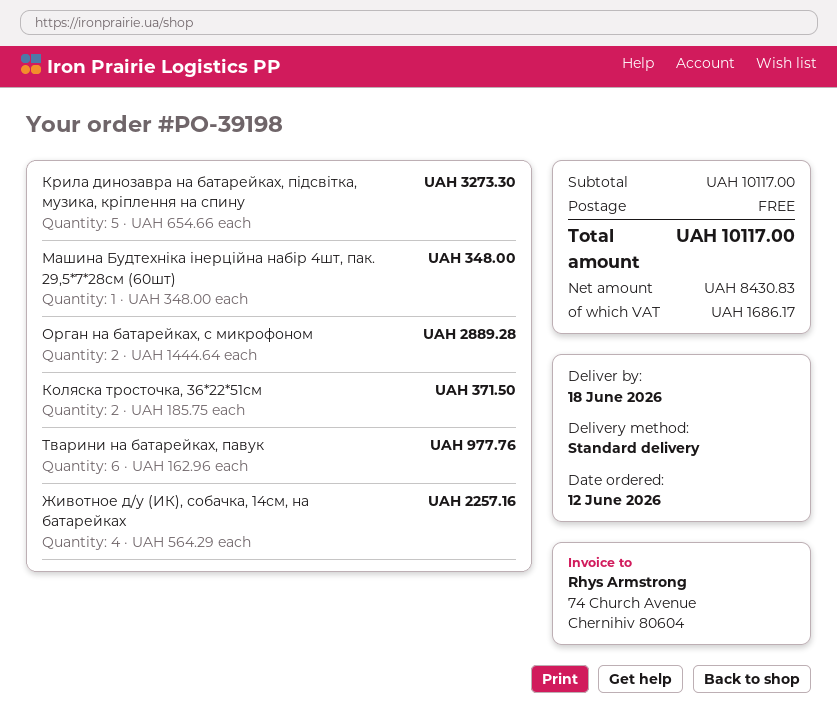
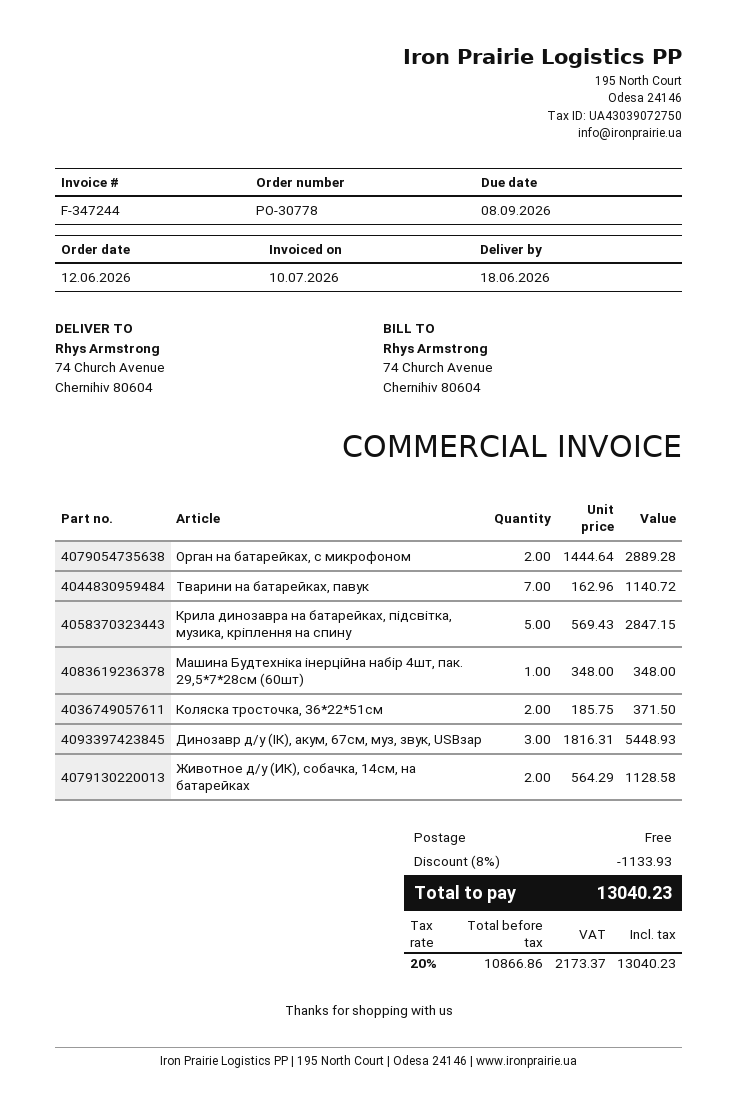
order number: PO-39198 -> PO-30778
Крила динозавра на батарейках, підсвітка, музика, кріплення на спину: 5 x 654.66 = 3273.30 -> 5 x 569.43 = 2847.15
Тварини на батарейках, павук: 6 x 162.96 = 977.76 -> 7 x 162.96 = 1140.72
Животное д/у (ИК), собачка, 14см, на батарейках: 4 x 564.29 = 2257.16 -> 2 x 564.29 = 1128.58
Динозавр д/у (ІК), акум, 67см, муз, звук, USBзар: none -> 3 x 1816.31 = 5448.93
discount: none -> 8% = 1133.93
net: 8430.83 -> 10866.86
tax: 1686.17 -> 2173.37
total: 10117.00 -> 13040.23

